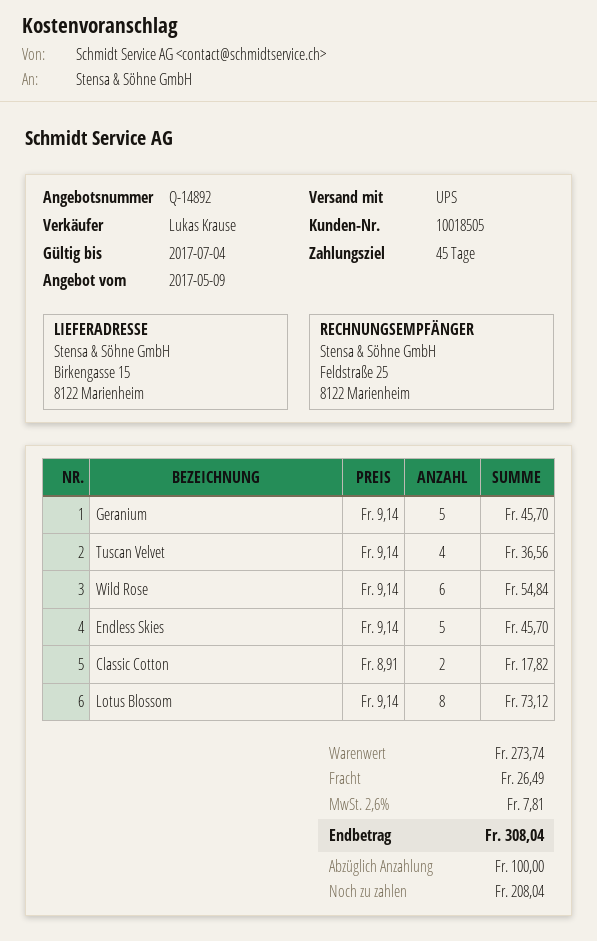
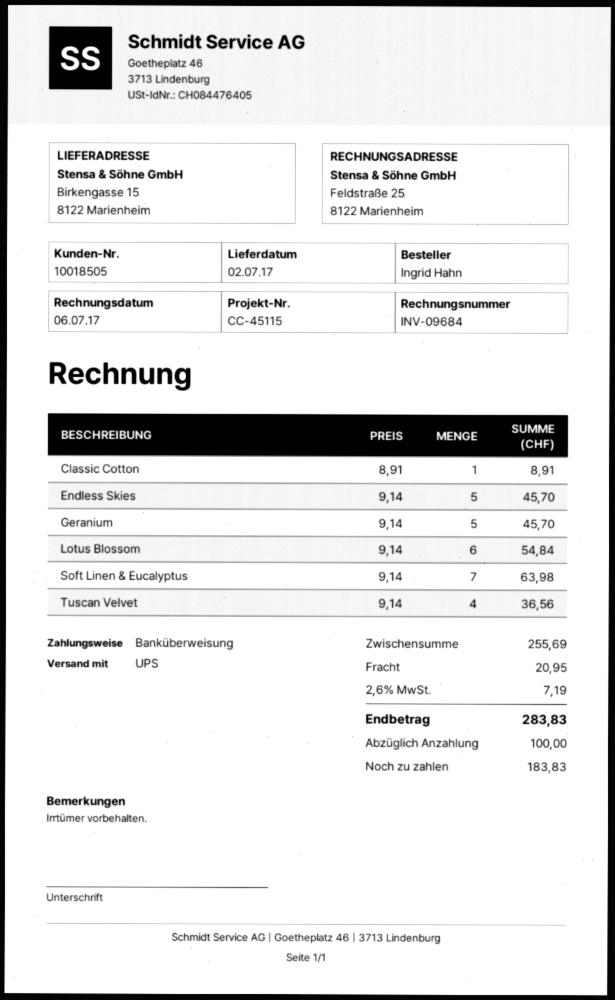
Wild Rose: 6 x 9.14 = 54.84 -> none
Classic Cotton: 2 x 8.91 = 17.82 -> 1 x 8.91 = 8.91
Lotus Blossom: 8 x 9.14 = 73.12 -> 6 x 9.14 = 54.84
Soft Linen & Eucalyptus: none -> 7 x 9.14 = 63.98
subtotal: 273.74 -> 255.69
shipping: 26.49 -> 20.95
tax: 2.6% = 7.81 -> 2.6% = 7.19
total: 308.04 -> 283.83
balance: 208.04 -> 183.83

